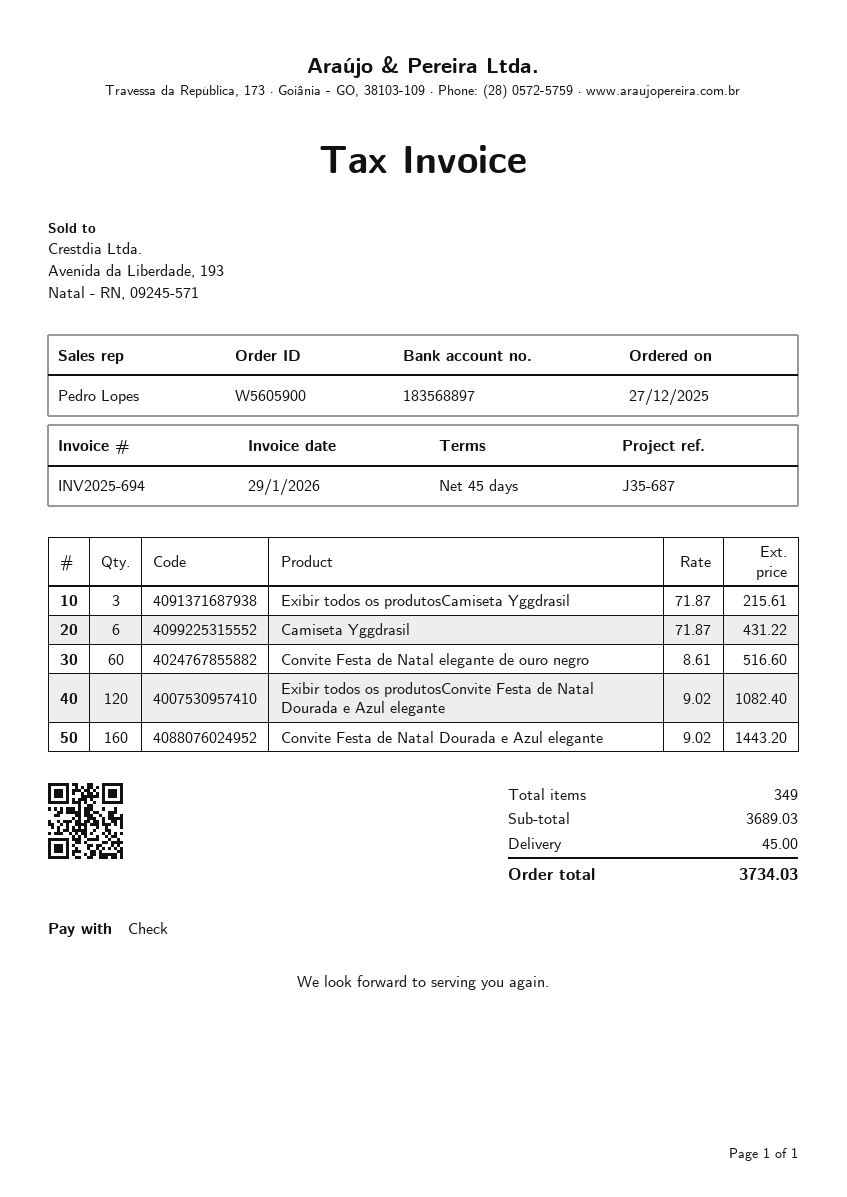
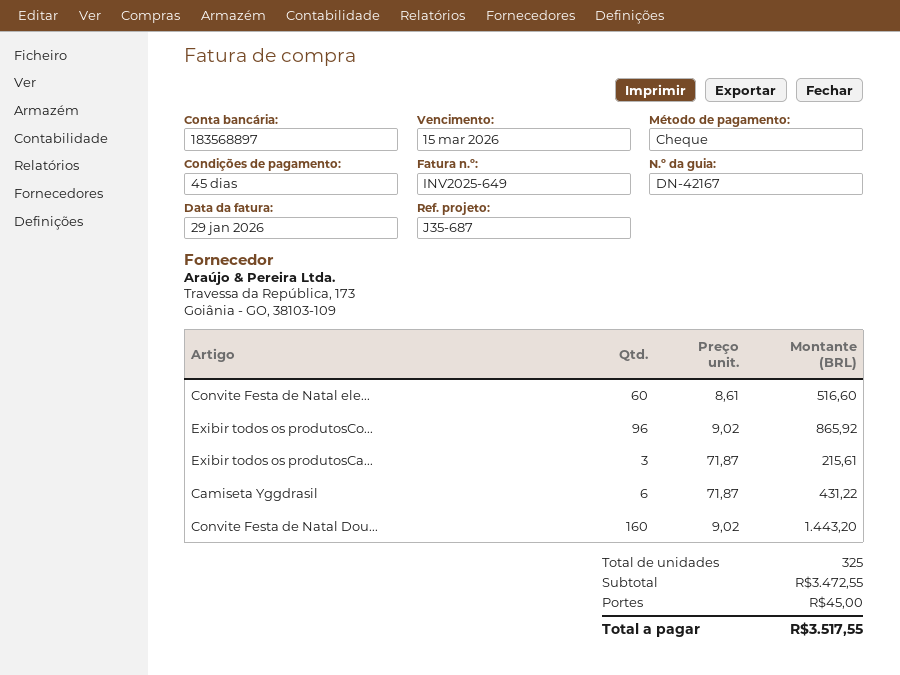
invoice number: INV2025-694 -> INV2025-649
Exibir todos os produtosConvite Festa de Natal Dourada e Azul elegante: 120 x 9.02 = 1082.40 -> 96 x 9.02 = 865.92
total quantity: 349 -> 325
subtotal: 3689.03 -> 3472.55
total: 3734.03 -> 3517.55

